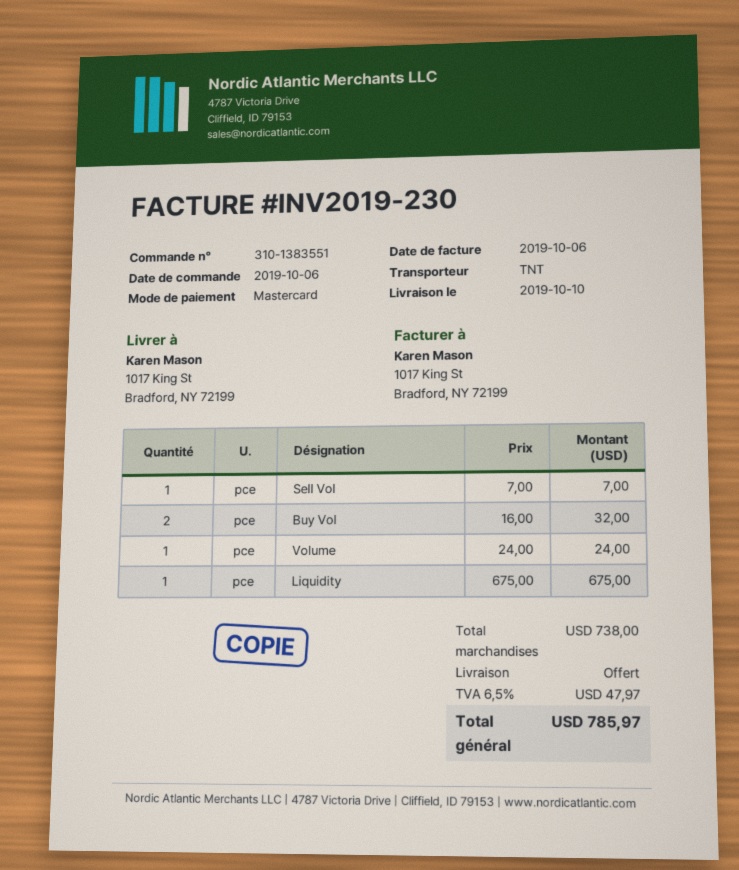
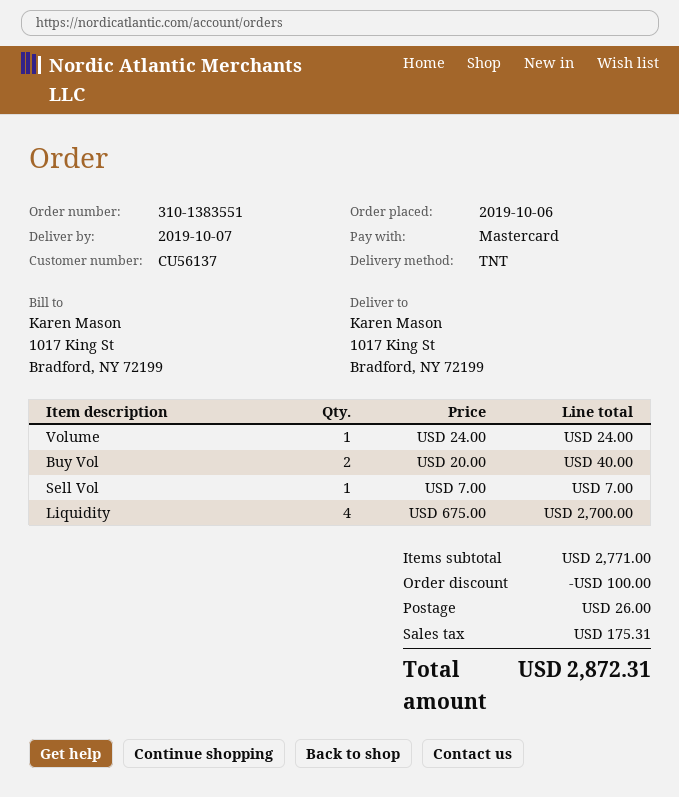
delivery date: 2019-10-10 -> 2019-10-07
Buy Vol: 2 x 16.00 = 32.00 -> 2 x 20.00 = 40.00
Liquidity: 1 x 675.00 = 675.00 -> 4 x 675.00 = 2700.00
subtotal: 738.00 -> 2771.00
discount: none -> 100.00
shipping: 0.00 -> 26.00
tax: 47.97 -> 175.31
total: 785.97 -> 2872.31

